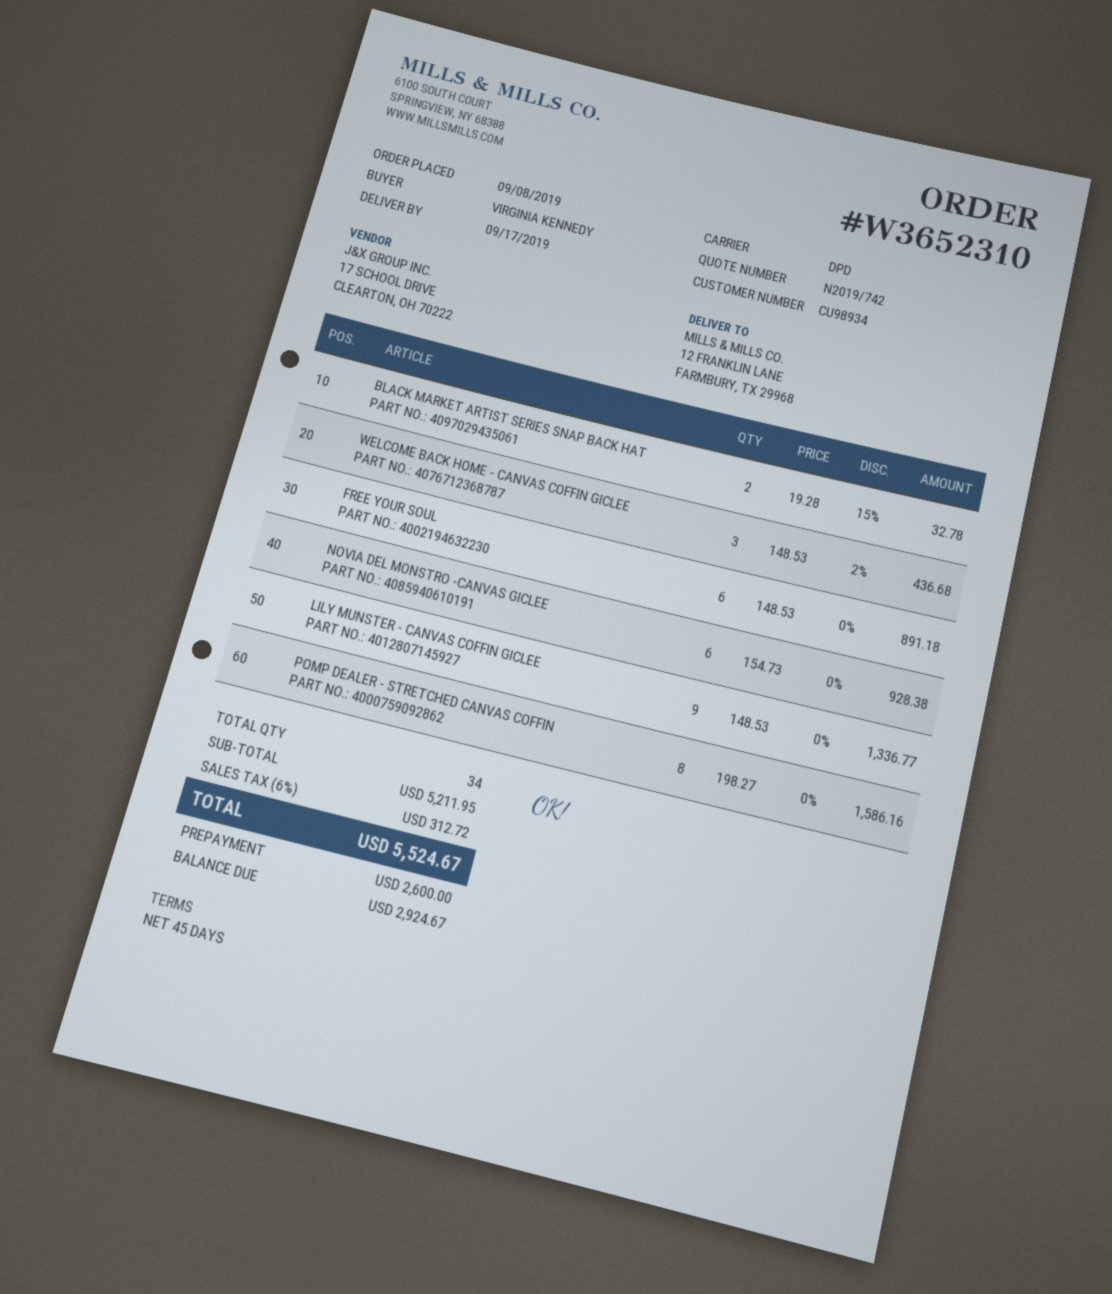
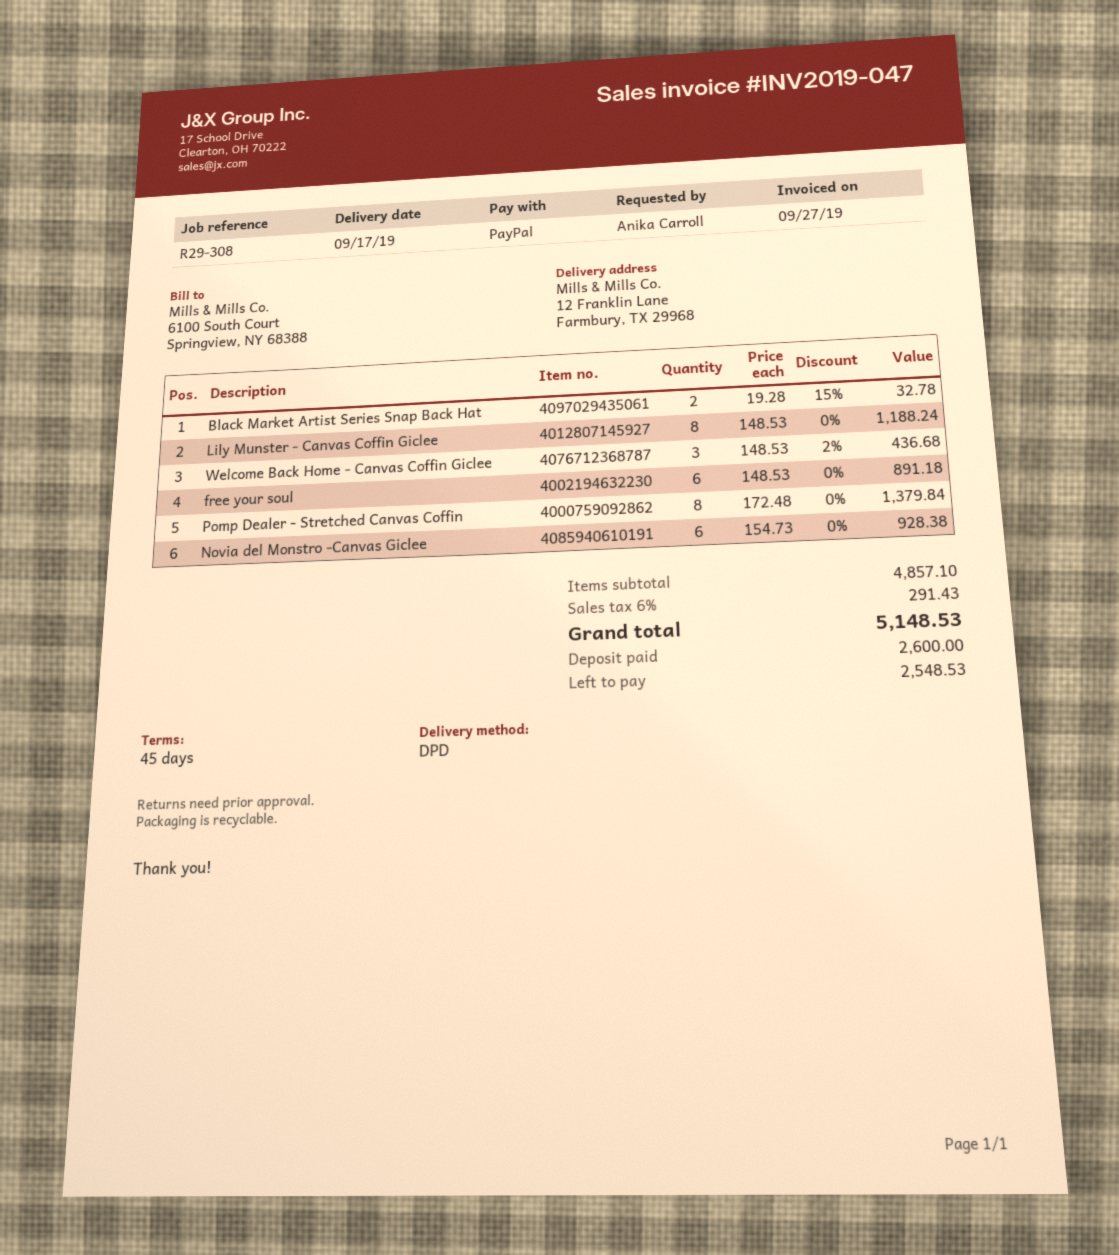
ordered by: VIRGINIA KENNEDY -> Anika Carroll
LILY MUNSTER - CANVAS COFFIN GICLEE: 9 x 148.53 = 1336.77 -> 8 x 148.53 = 1188.24
POMP DEALER - STRETCHED CANVAS COFFIN: 8 x 198.27 = 1586.16 -> 8 x 172.48 = 1379.84
subtotal: 5211.95 -> 4857.10
tax: 6% = 312.72 -> 6% = 291.43
total: 5524.67 -> 5148.53
balance: 2924.67 -> 2548.53

